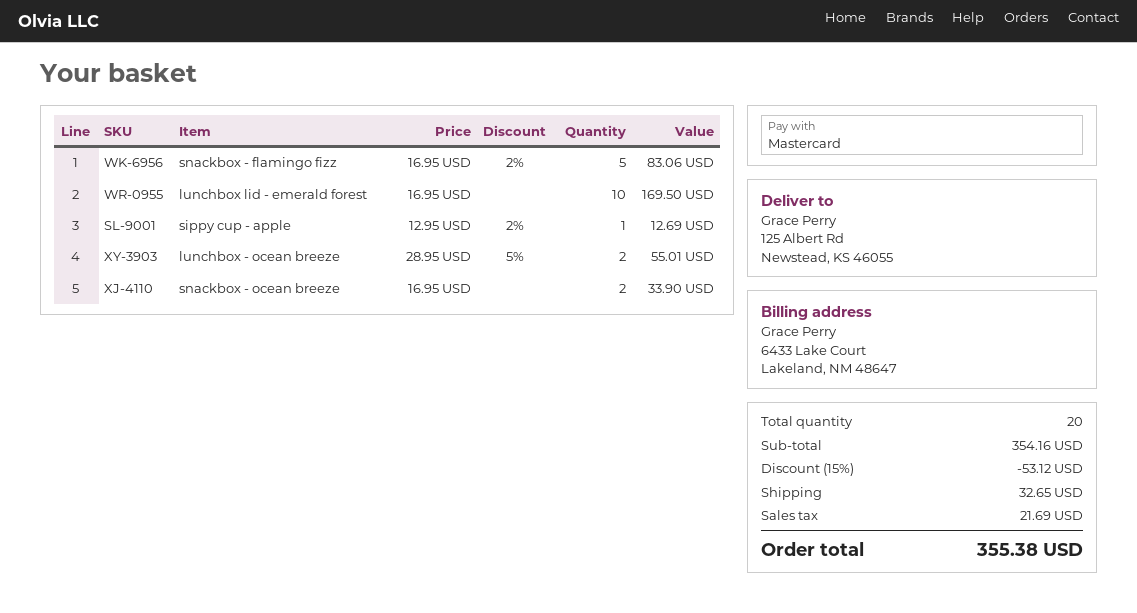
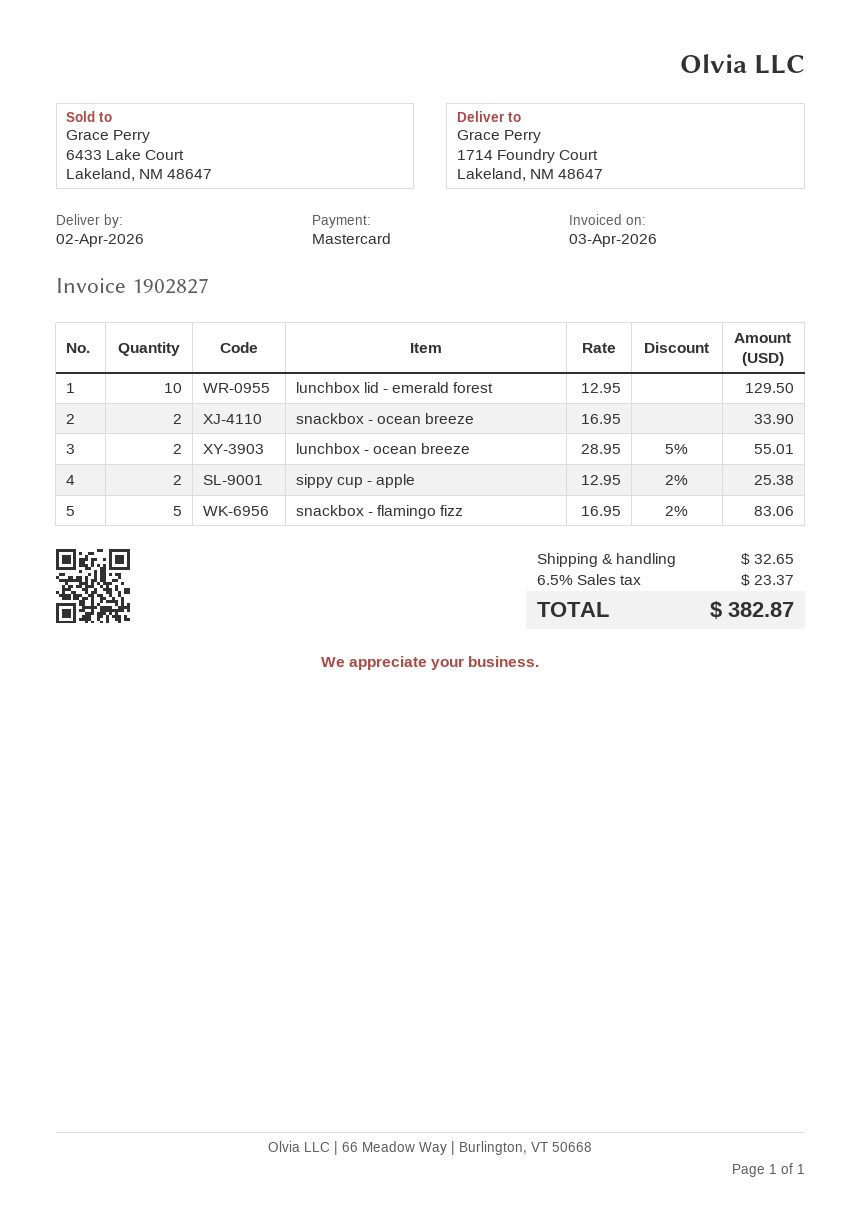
ship to: 125 Albert Rd, Newstead, KS 46055 -> 1714 Foundry Court, Lakeland, NM 48647
lunchbox lid - emerald forest: 10 x 16.95 = 169.50 -> 10 x 12.95 = 129.50
sippy cup - apple: 1 x 12.95 - 2% = 12.69 -> 2 x 12.95 - 2% = 25.38
discount: 15% = 53.12 -> none
tax: 21.69 -> 23.37
total: 355.38 -> 382.87

